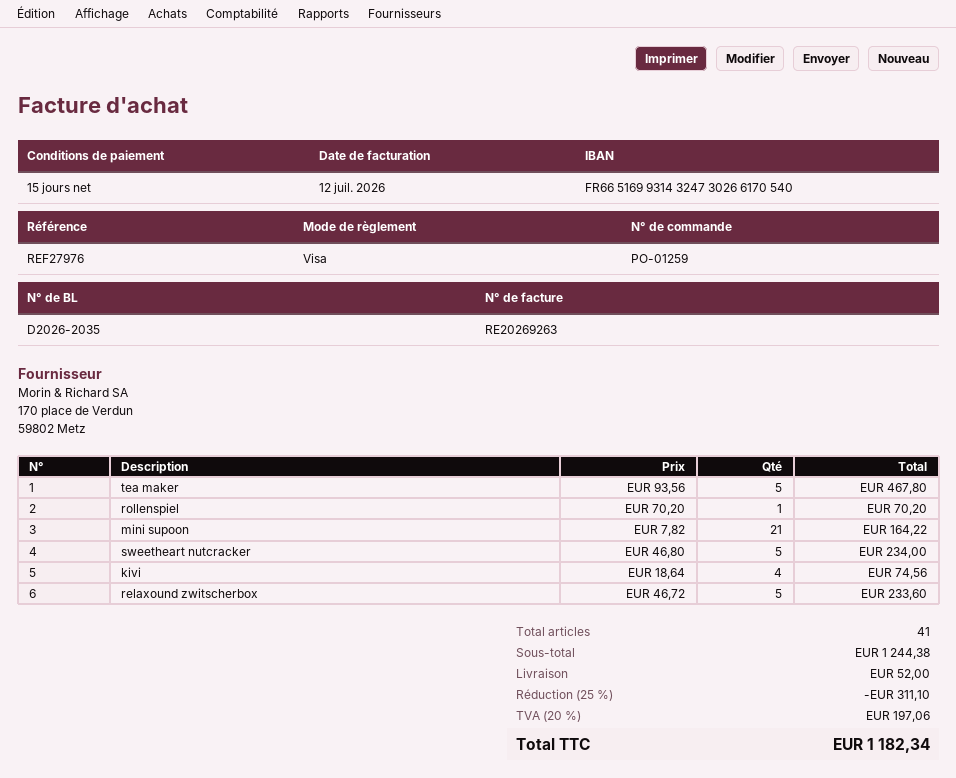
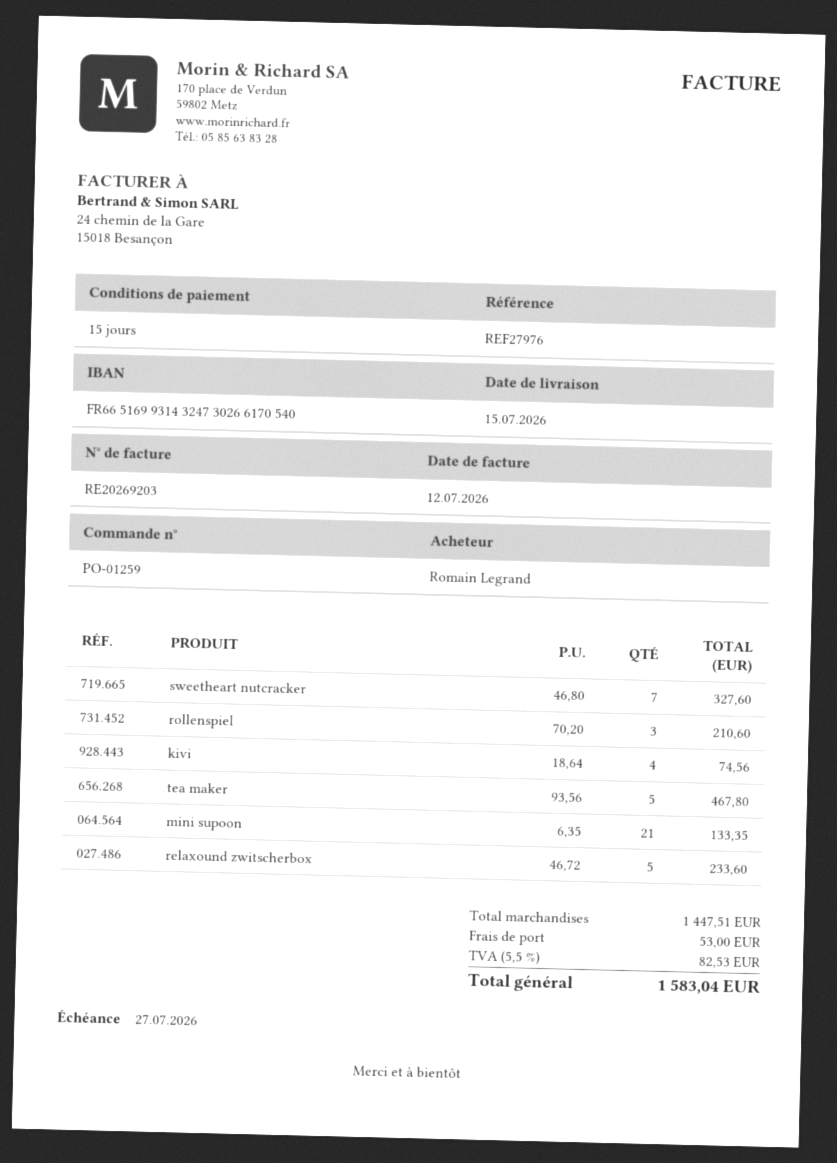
invoice number: RE20269263 -> RE20269203
rollenspiel: 1 x 70.20 = 70.20 -> 3 x 70.20 = 210.60
mini supoon: 21 x 7.82 = 164.22 -> 21 x 6.35 = 133.35
sweetheart nutcracker: 5 x 46.80 = 234.00 -> 7 x 46.80 = 327.60
subtotal: 1244.38 -> 1447.51
discount: 25% = 311.10 -> none
shipping: 52.00 -> 53.00
tax: 20% = 197.06 -> 5.5% = 82.53
total: 1182.34 -> 1583.04

